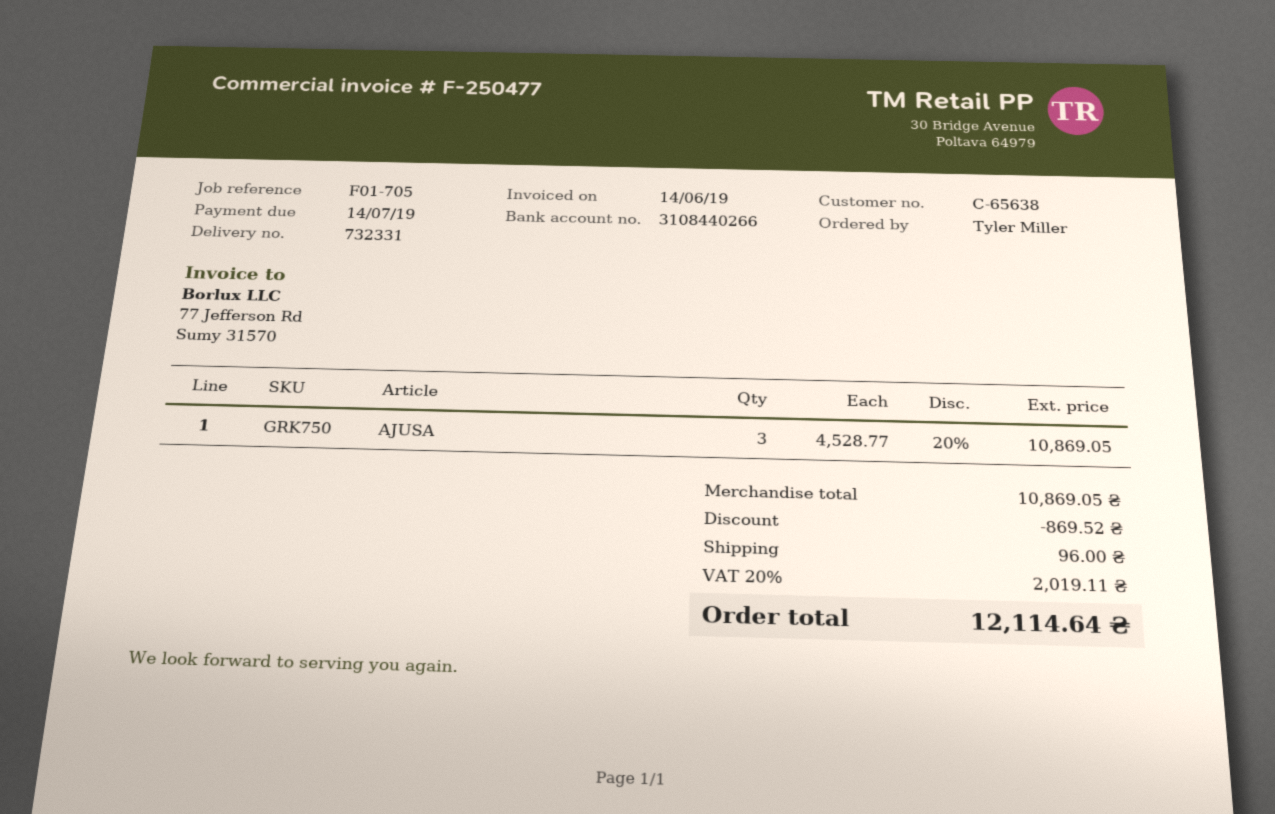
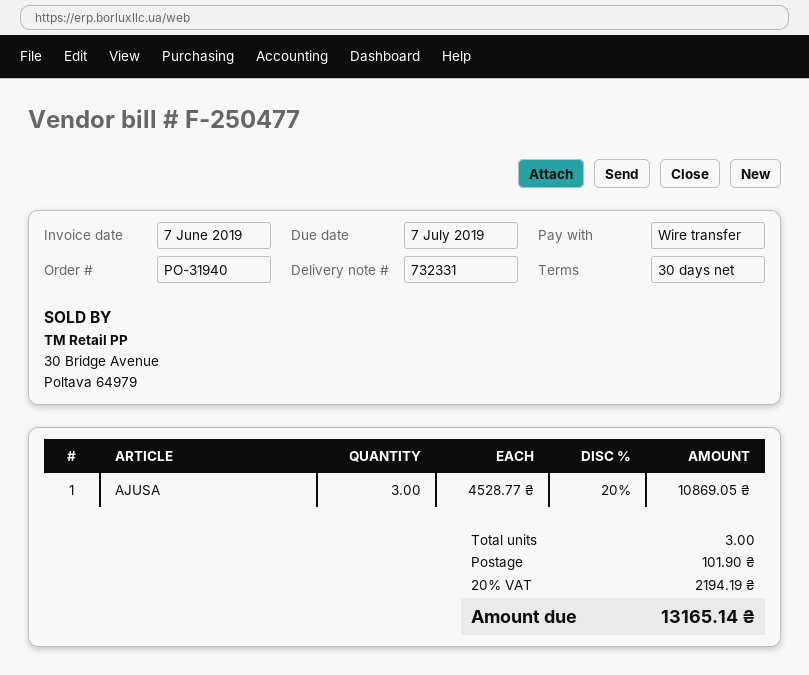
invoice date: 2019-06-14 -> 2019-06-07
due date: 2019-07-14 -> 2019-07-07
discount: 869.52 -> none
shipping: 96.00 -> 101.90
tax: 20% = 2019.11 -> 20% = 2194.19
total: 12114.64 -> 13165.14

